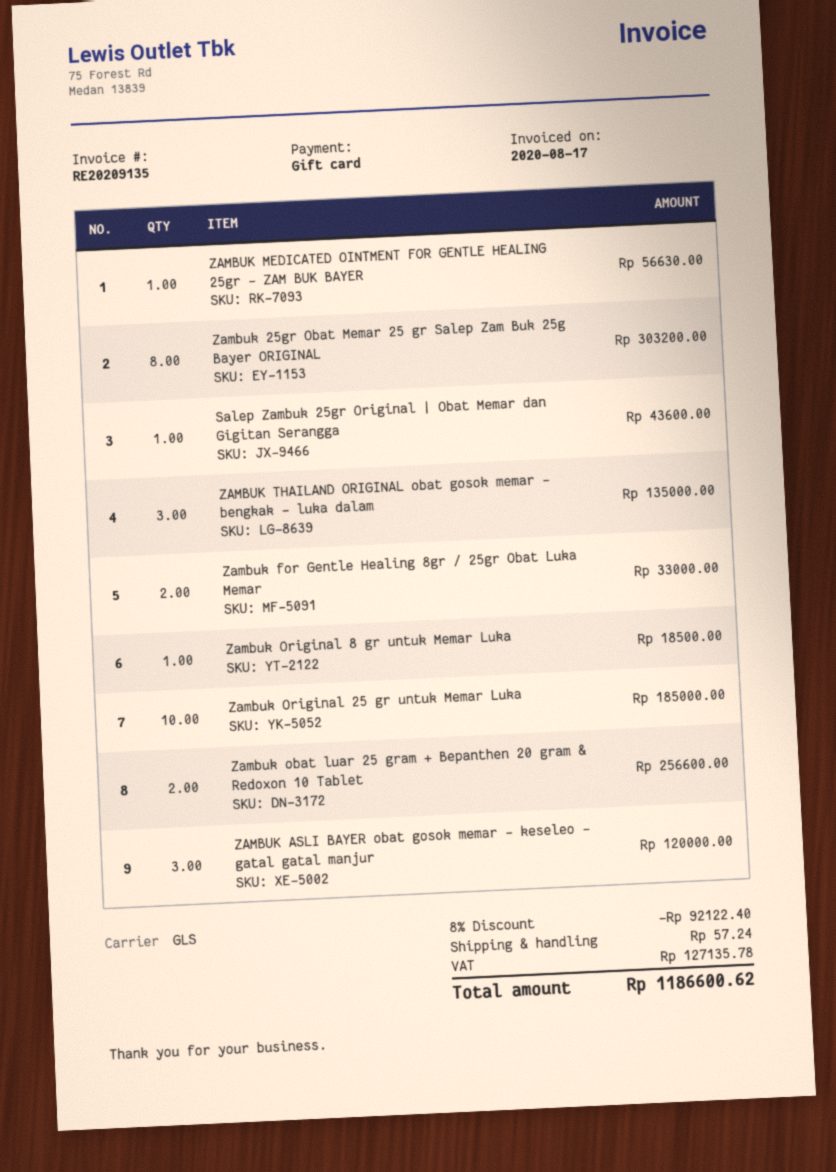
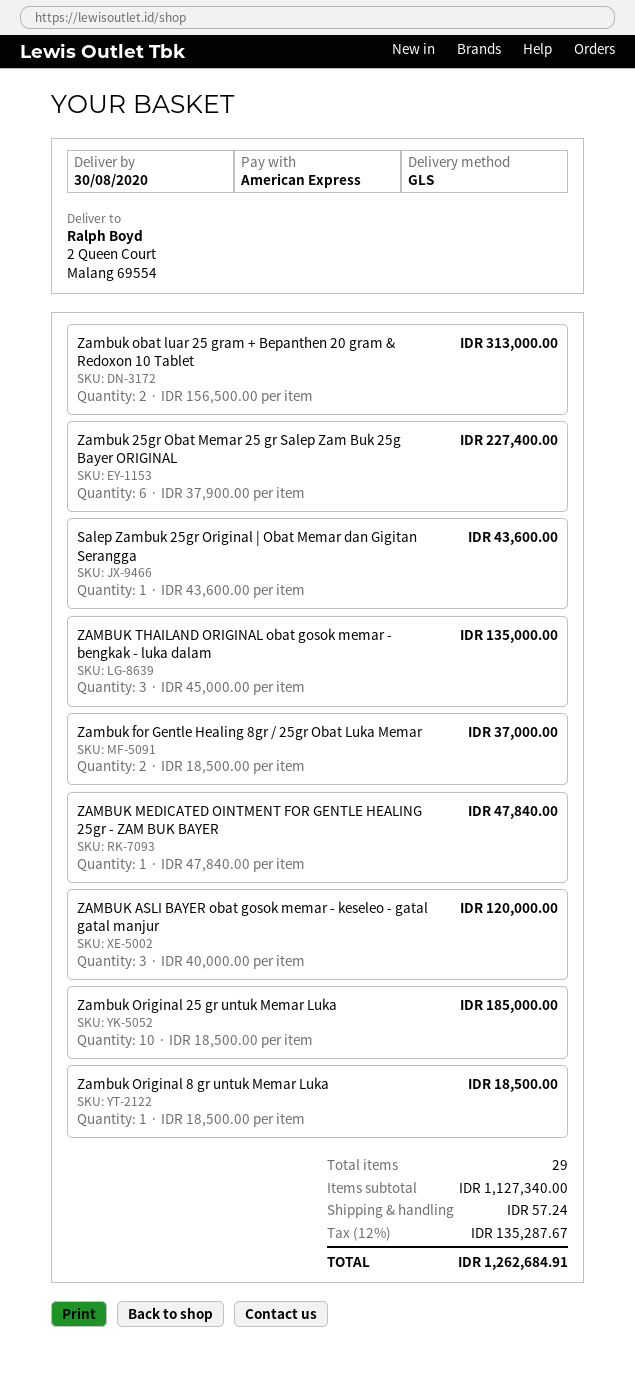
payment method: gift card -> American Express
ZAMBUK MEDICATED OINTMENT FOR GENTLE HEALING 25gr - ZAM BUK BAYER: 1 for 56630.00 -> 1 for 47840.00
Zambuk 25gr Obat Memar 25 gr Salep Zam Buk 25g Bayer ORIGINAL: 8 for 303200.00 -> 6 for 227400.00
Zambuk for Gentle Healing 8gr / 25gr Obat Luka Memar: 2 for 33000.00 -> 2 for 37000.00
Zambuk obat luar 25 gram + Bepanthen 20 gram & Redoxon 10 Tablet: 2 for 256600.00 -> 2 for 313000.00
discount: 8% = 92122.40 -> none
tax: 127135.78 -> 135287.67
total: 1186600.62 -> 1262684.91

